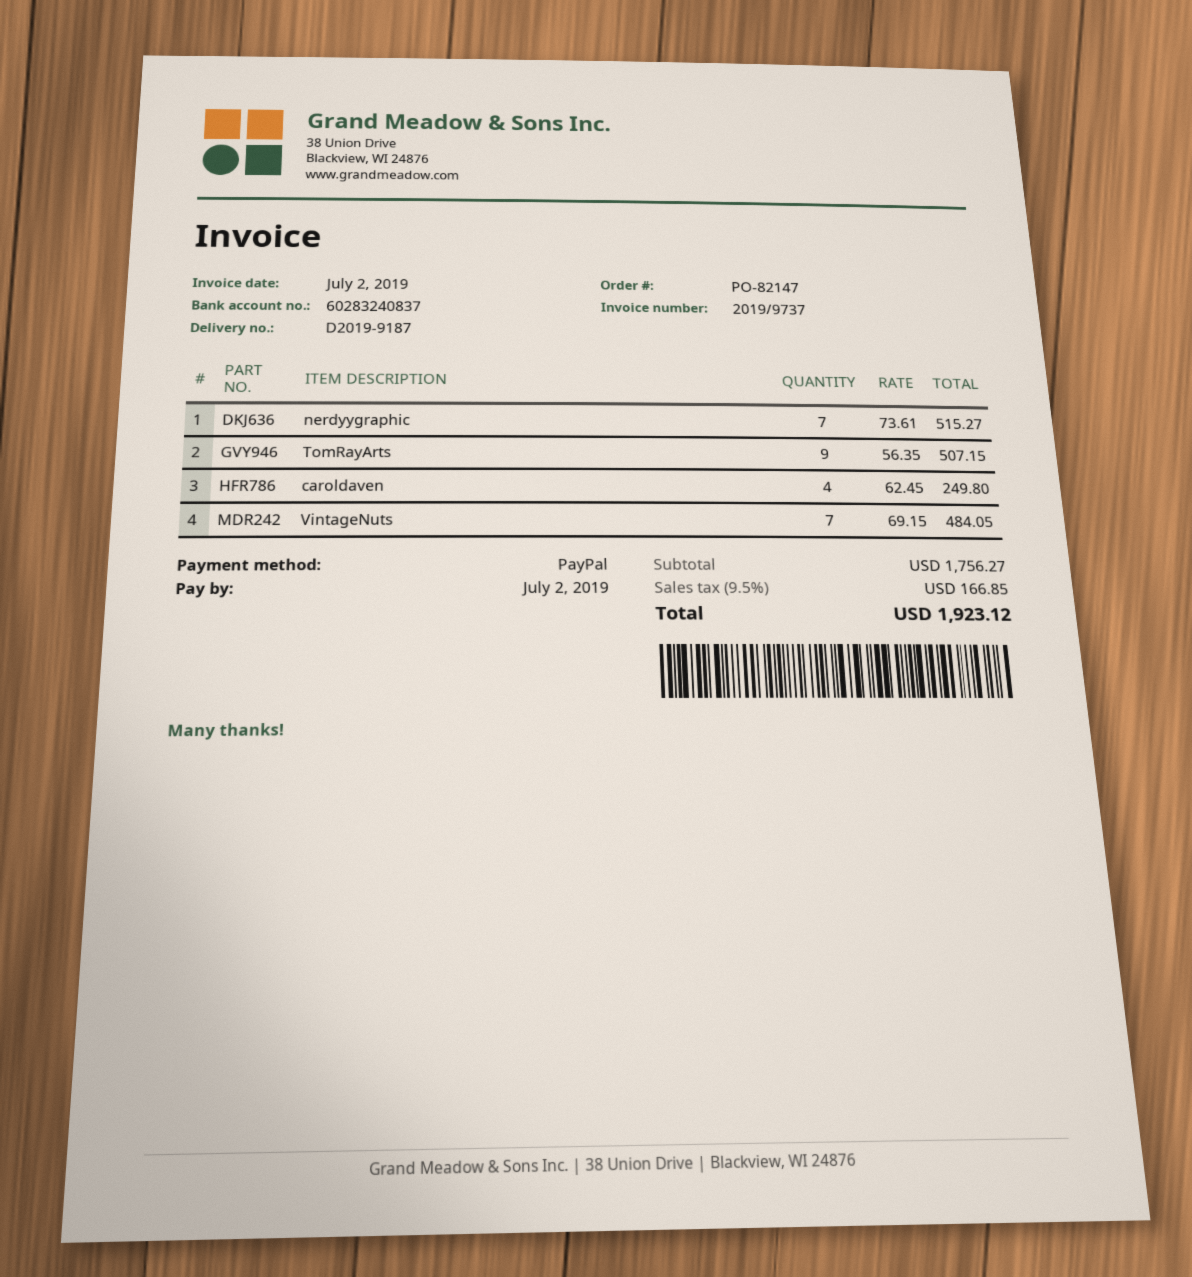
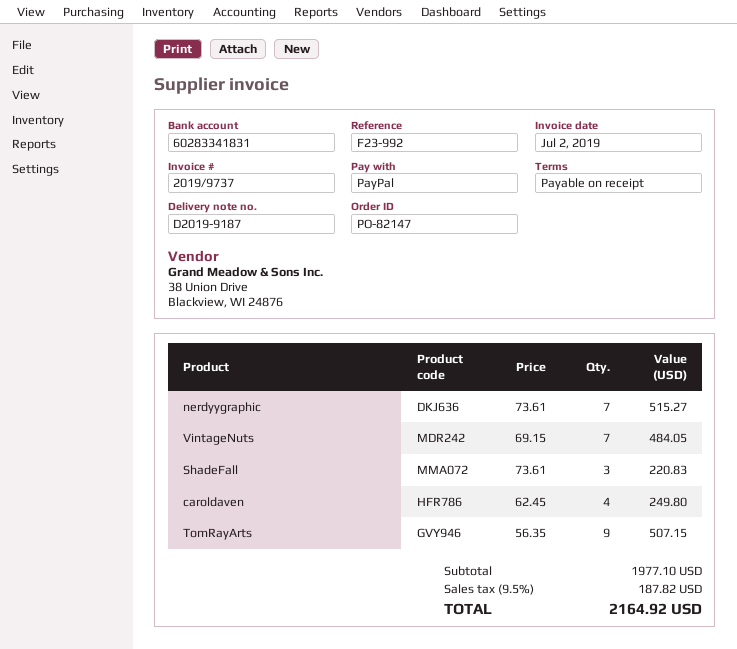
bank account: 60283240837 -> 60283341831
ShadeFall: none -> 3 x 73.61 = 220.83
subtotal: 1756.27 -> 1977.10
tax: 9.5% = 166.85 -> 9.5% = 187.82
total: 1923.12 -> 2164.92

